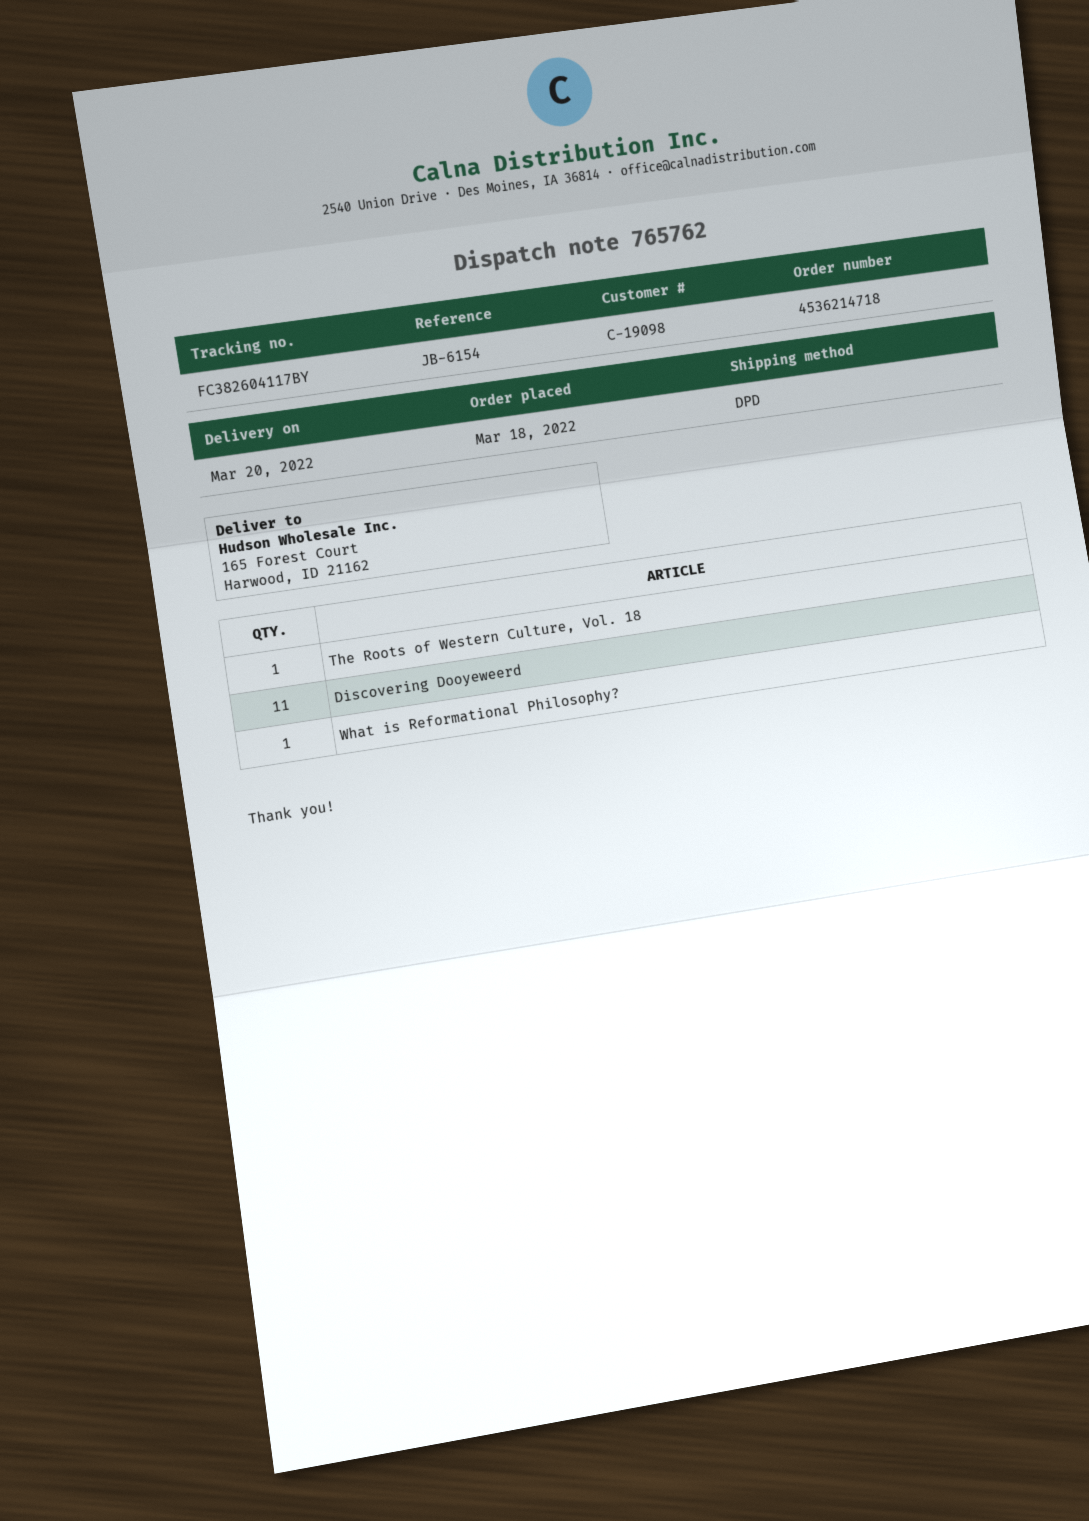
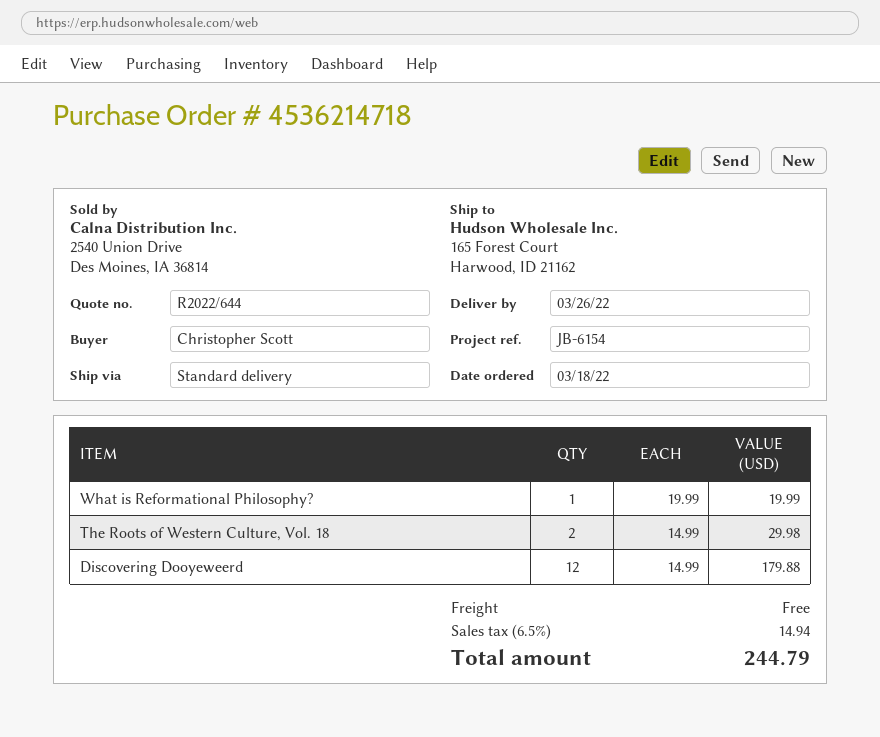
delivery date: 2022-03-20 -> 2022-03-26
shipping method: DPD -> standard
The Roots of Western Culture, Vol. 18: 1 -> 2
Discovering Dooyeweerd: 11 -> 12

